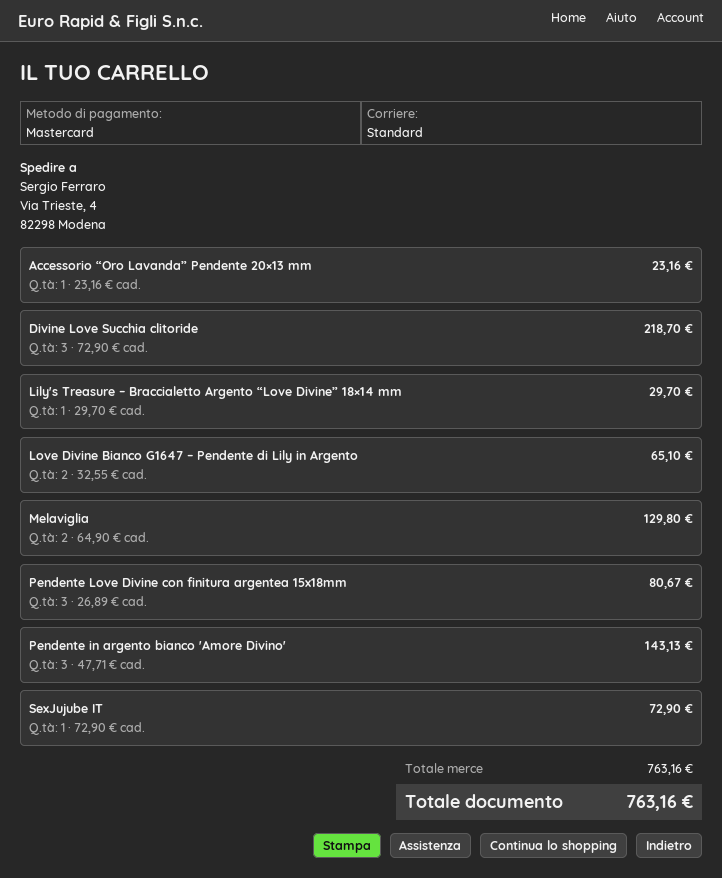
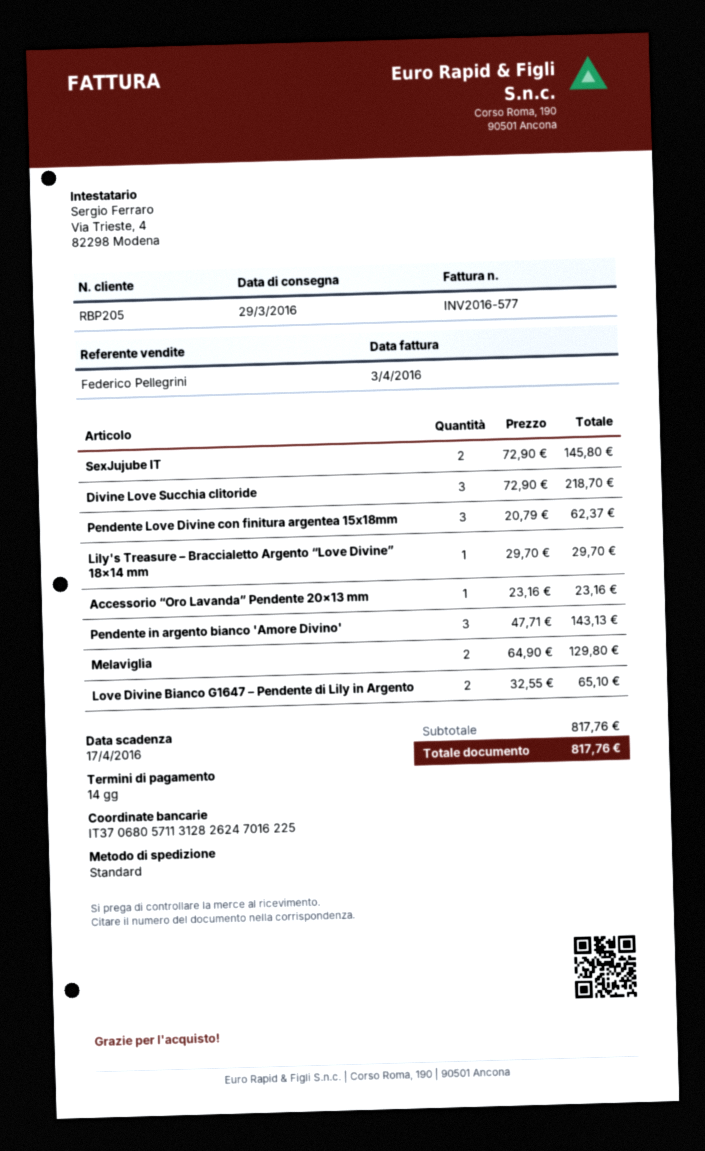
Pendente Love Divine con finitura argentea 15x18mm: 3 x 26.89 = 80.67 -> 3 x 20.79 = 62.37
SexJujube IT: 1 x 72.90 = 72.90 -> 2 x 72.90 = 145.80
subtotal: 763.16 -> 817.76
total: 763.16 -> 817.76

